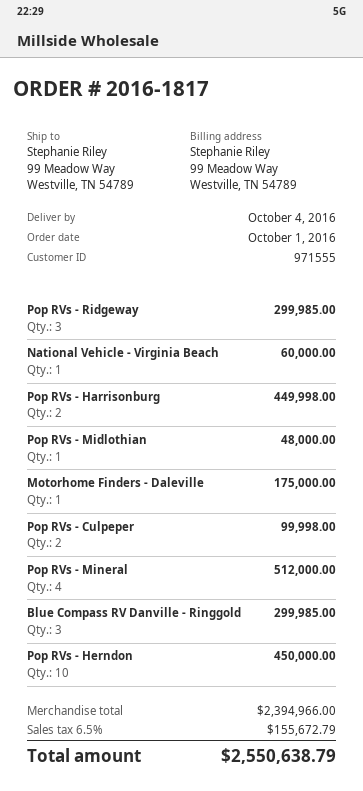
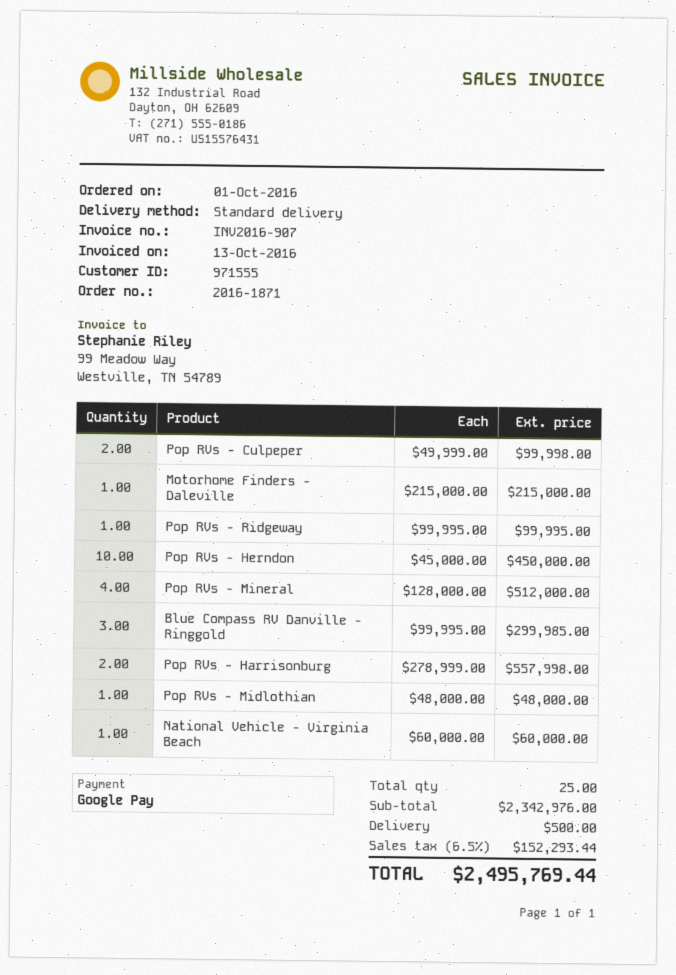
order number: 2016-1817 -> 2016-1871
Pop RVs - Ridgeway: 3 for 299985.00 -> 1 for 99995.00
Pop RVs - Harrisonburg: 2 for 449998.00 -> 2 for 557998.00
Motorhome Finders - Daleville: 1 for 175000.00 -> 1 for 215000.00
subtotal: 2394966.00 -> 2342976.00
shipping: none -> 500.00
tax: 6.5% = 155672.79 -> 6.5% = 152293.44
total: 2550638.79 -> 2495769.44

